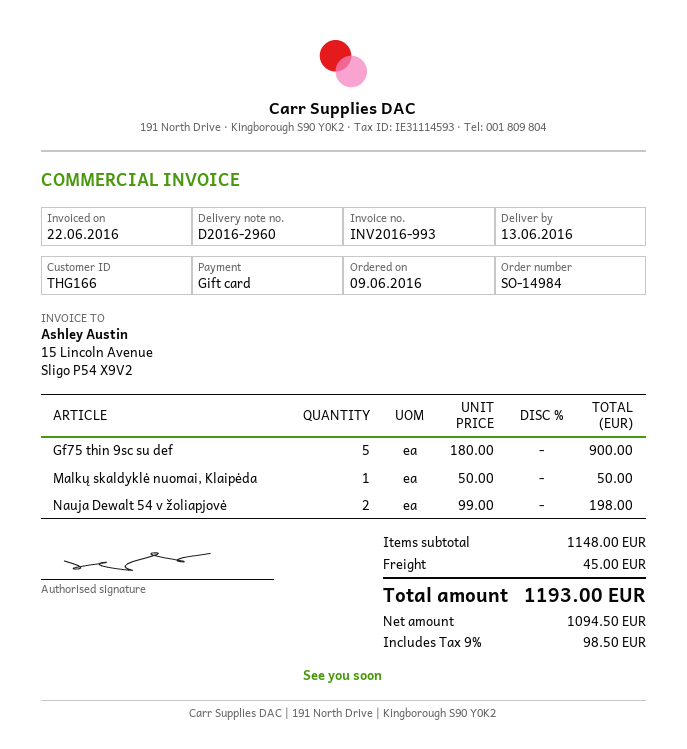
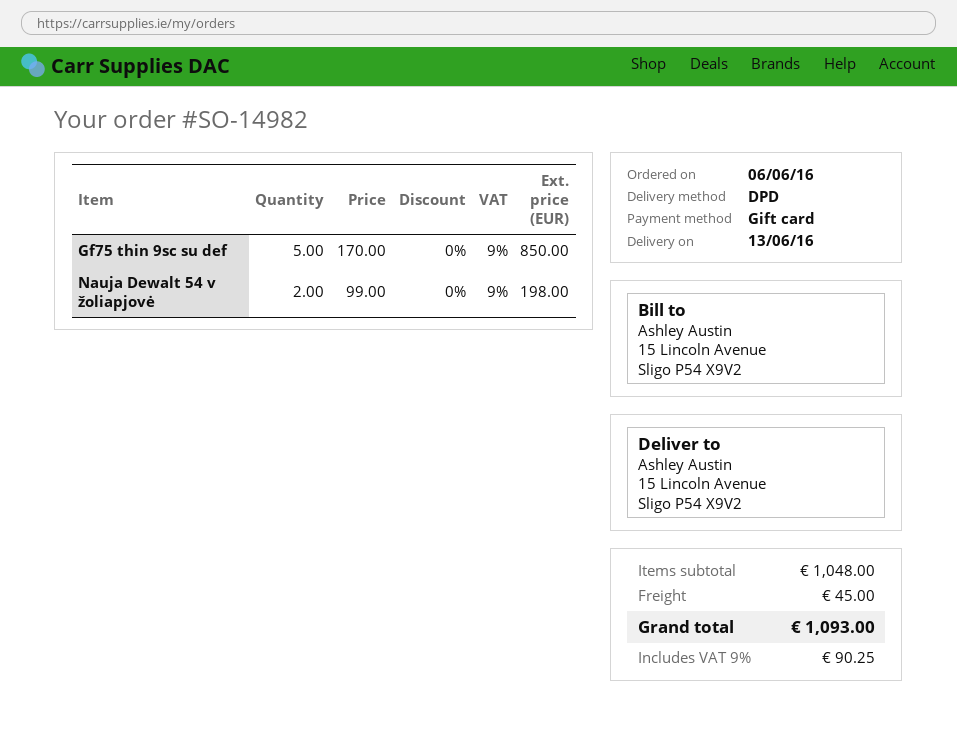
order number: SO-14984 -> SO-14982
order date: 2016-06-09 -> 2016-06-06
Gf75 thin 9sc su def: 5 x 180.00 = 900.00 -> 5 x 170.00 = 850.00
Malkų skaldyklė nuomai, Klaipėda: 1 x 50.00 = 50.00 -> none
subtotal: 1148.00 -> 1048.00
tax: 9% = 98.50 -> 9% = 90.25
total: 1193.00 -> 1093.00

